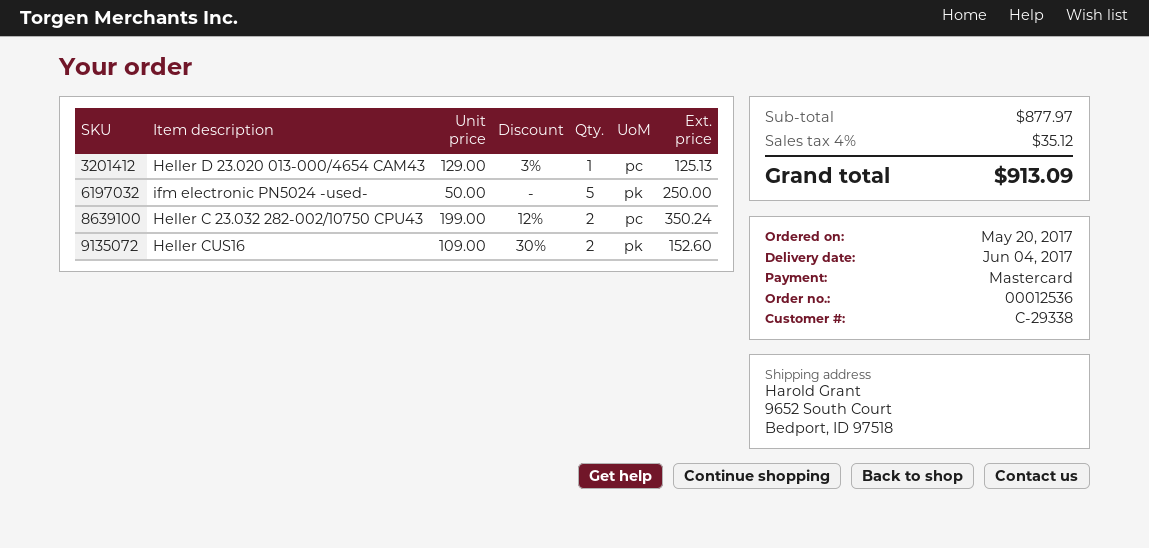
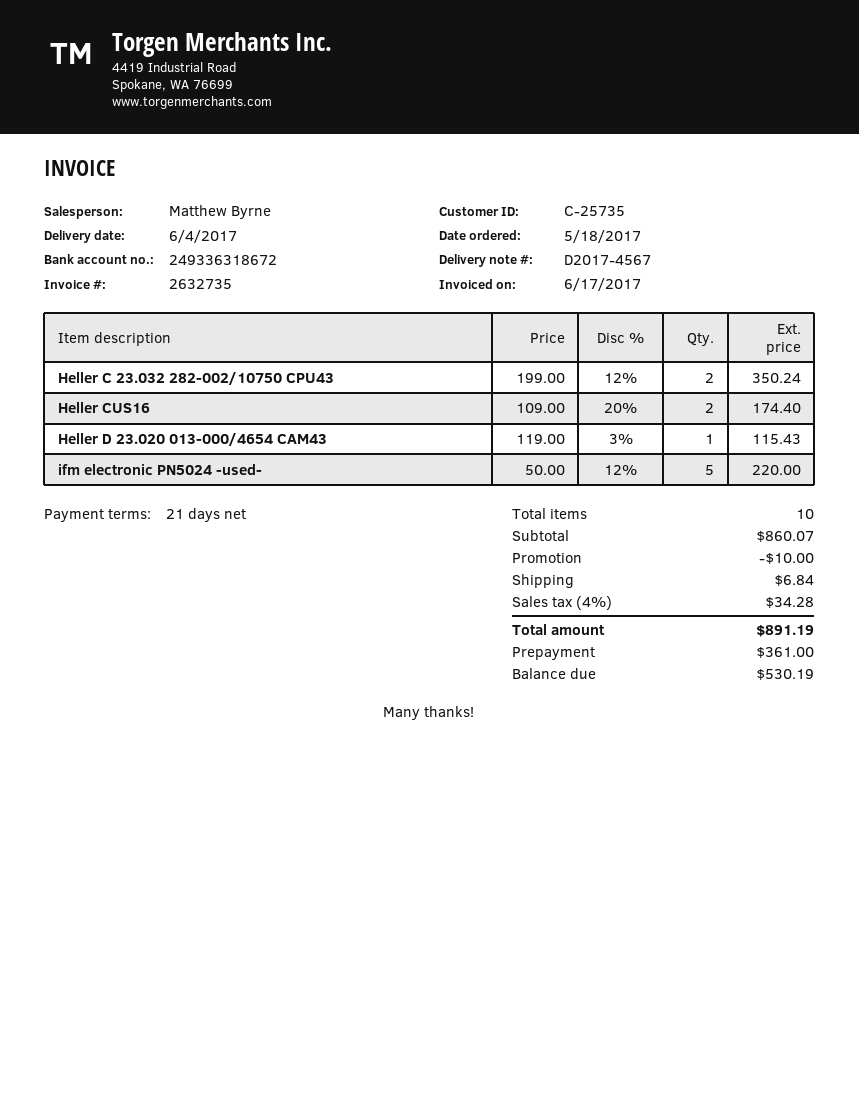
order date: 2017-05-20 -> 2017-05-18
customer number: C-29338 -> C-25735
Heller D 23.020 013-000/4654 CAM43: 1 x 129.00 - 3% = 125.13 -> 1 x 119.00 - 3% = 115.43
ifm electronic PN5024 -used-: 5 x 50.00 = 250.00 -> 5 x 50.00 - 12% = 220.00
Heller CUS16: 2 x 109.00 - 30% = 152.60 -> 2 x 109.00 - 20% = 174.40
subtotal: 877.97 -> 860.07
discount: none -> 10.00
shipping: none -> 6.84
tax: 4% = 35.12 -> 4% = 34.28
total: 913.09 -> 891.19

